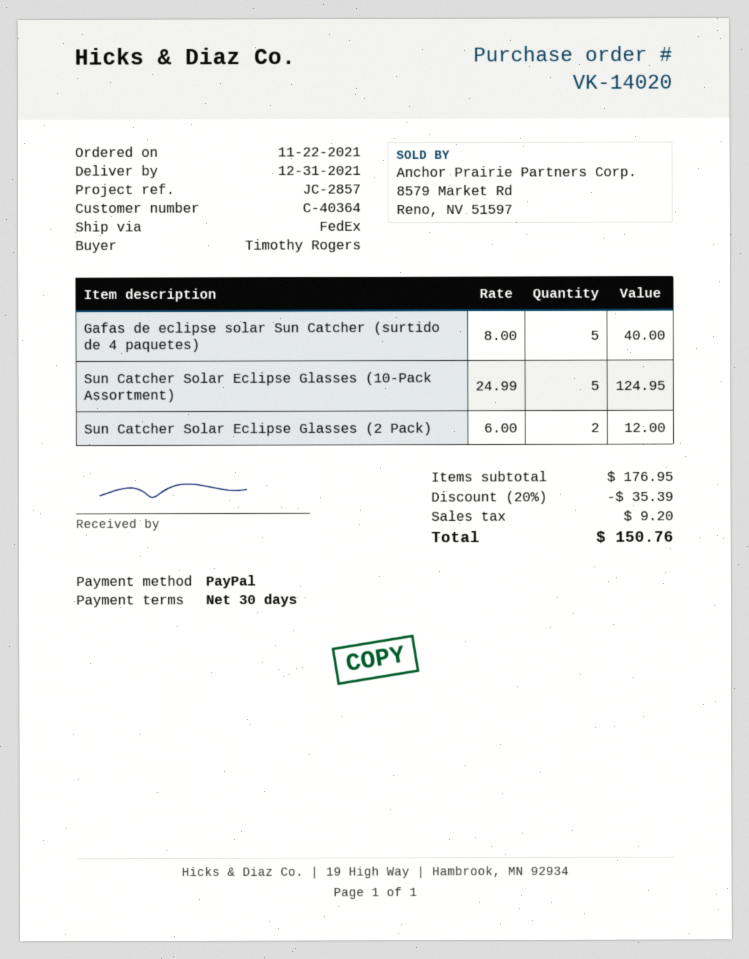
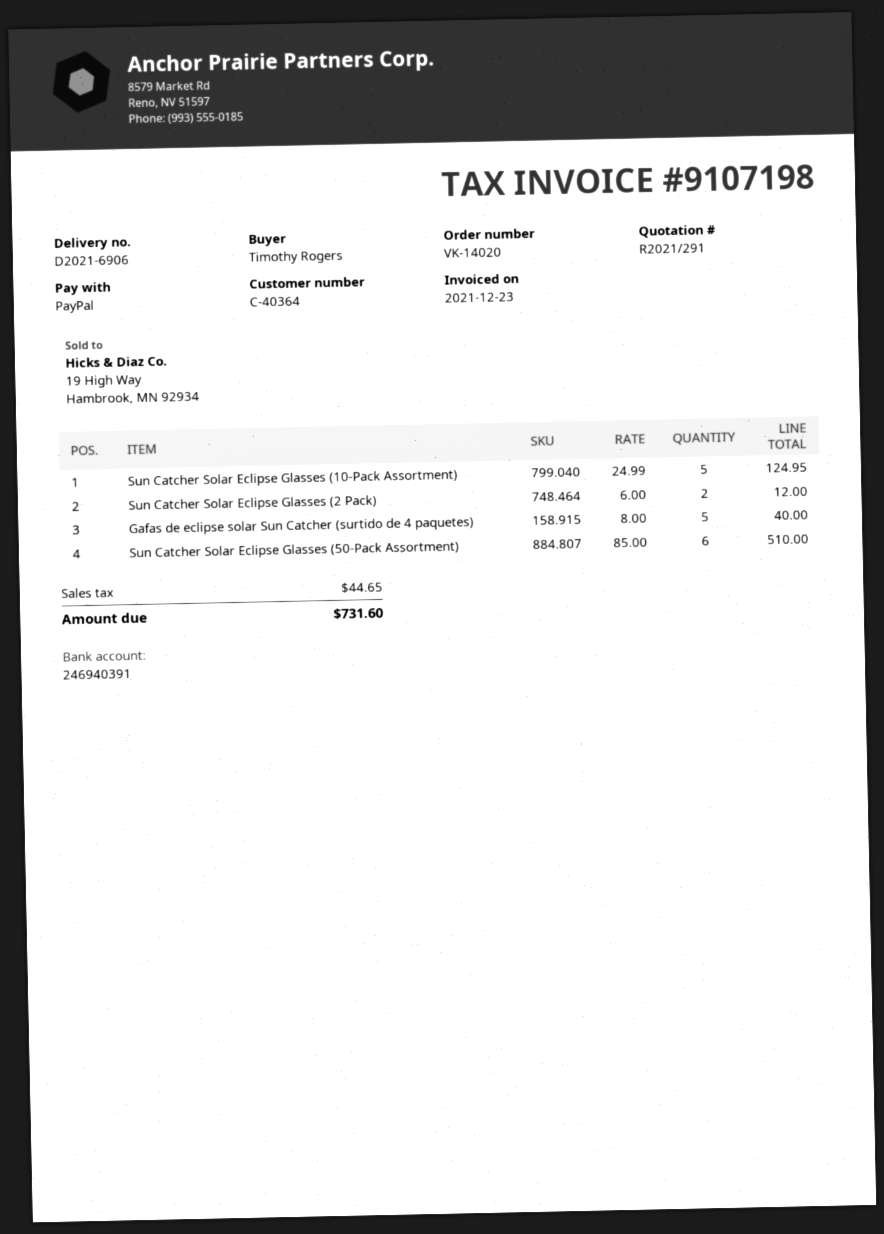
Sun Catcher Solar Eclipse Glasses (50-Pack Assortment): none -> 6 x 85.00 = 510.00
discount: 20% = 35.39 -> none
tax: 9.20 -> 44.65
total: 150.76 -> 731.60

